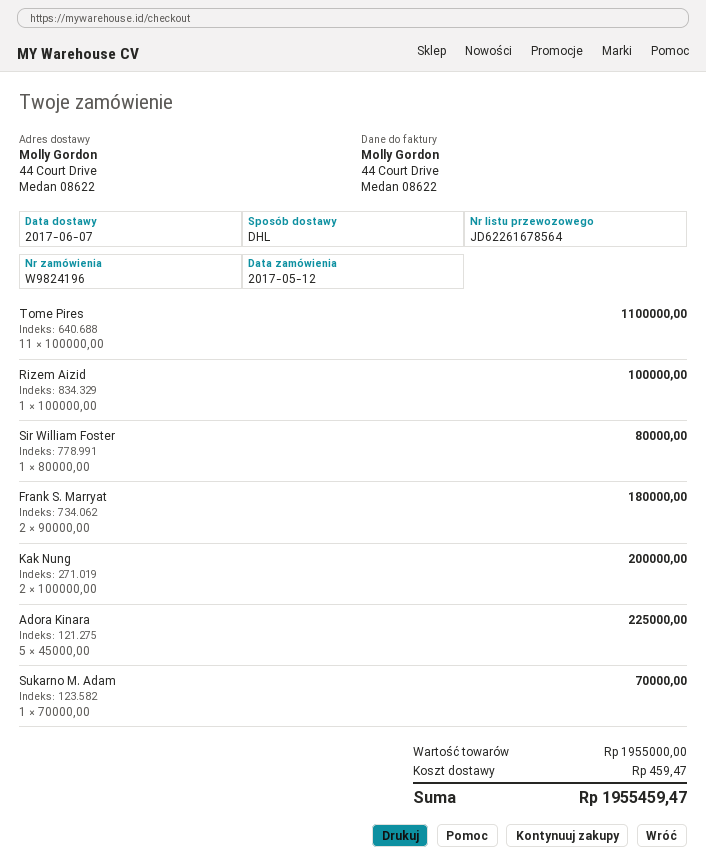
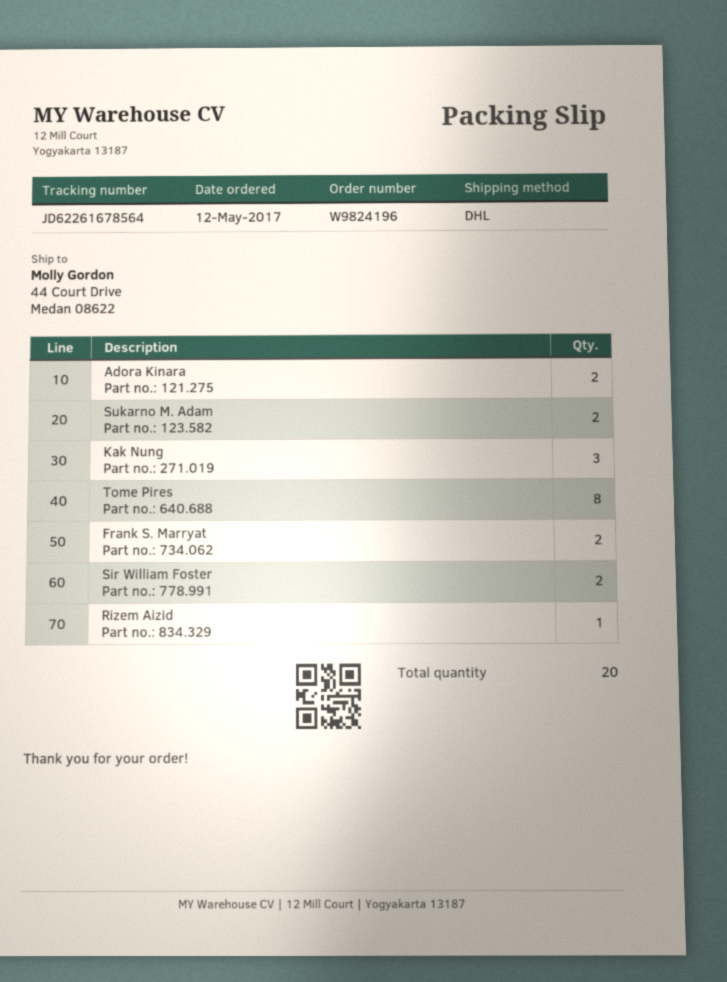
Tome Pires: 11 -> 8
Sir William Foster: 1 -> 2
Kak Nung: 2 -> 3
Adora Kinara: 5 -> 2
Sukarno M. Adam: 1 -> 2

